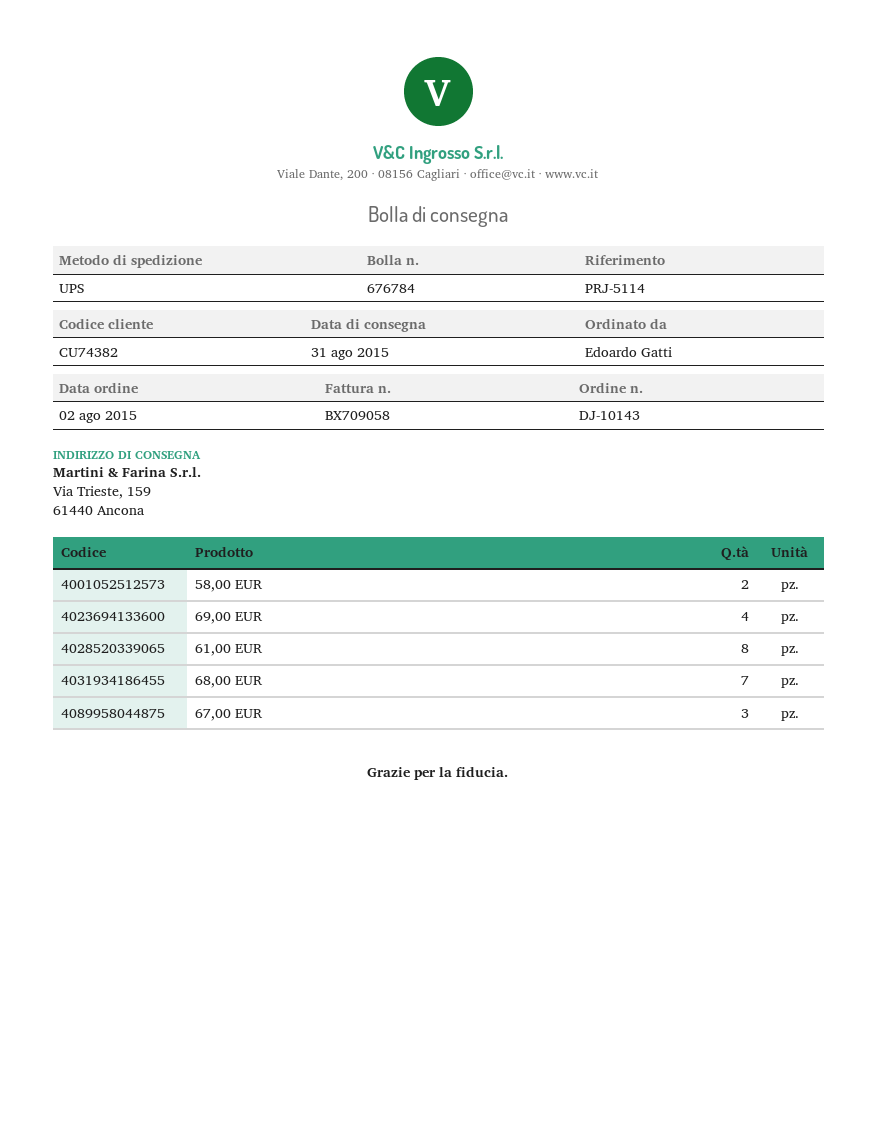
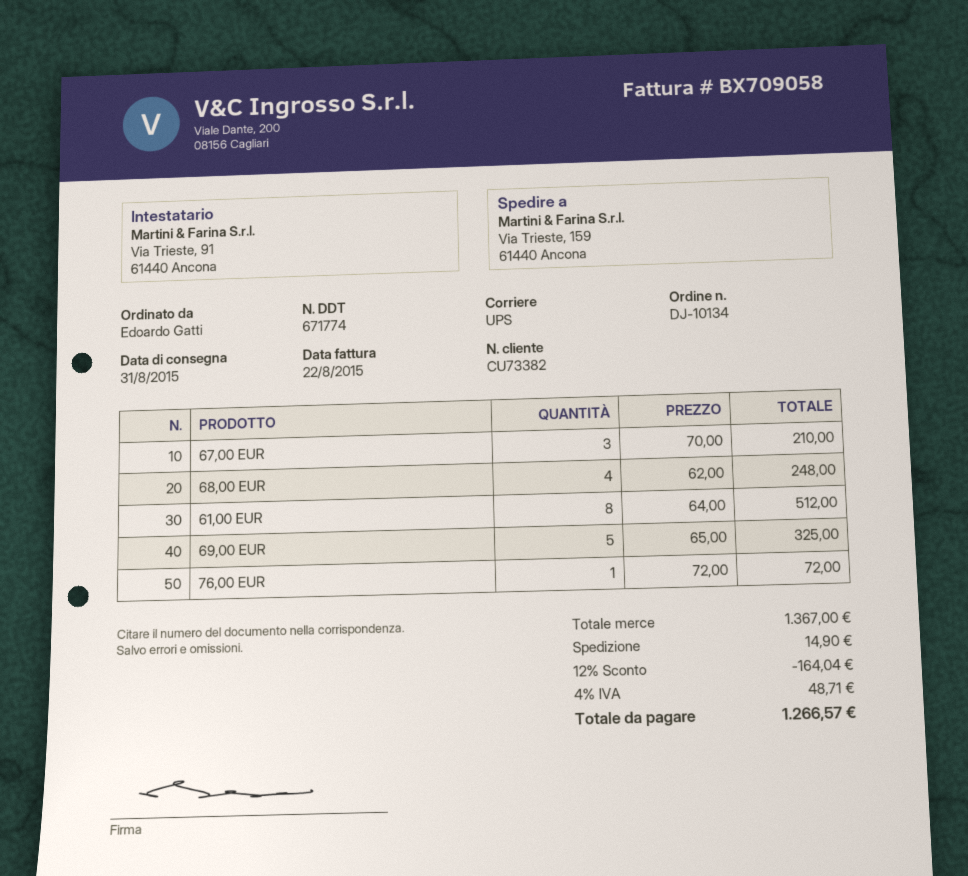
order number: DJ-10143 -> DJ-10134
delivery note number: 676784 -> 671774
customer number: CU74382 -> CU73382
58,00 EUR: 2 -> none
69,00 EUR: 4 -> 5
68,00 EUR: 7 -> 4
76,00 EUR: none -> 1

